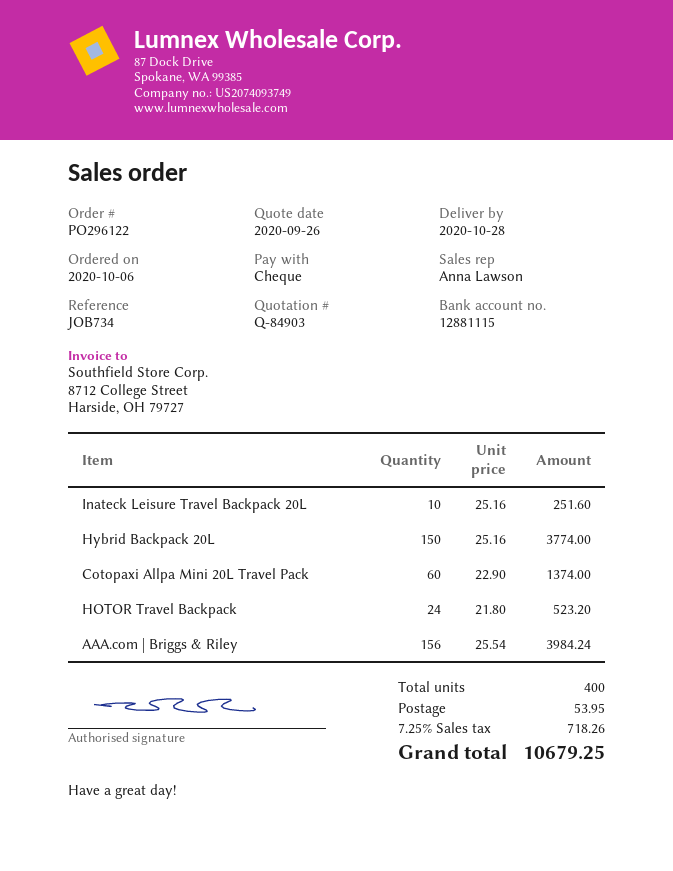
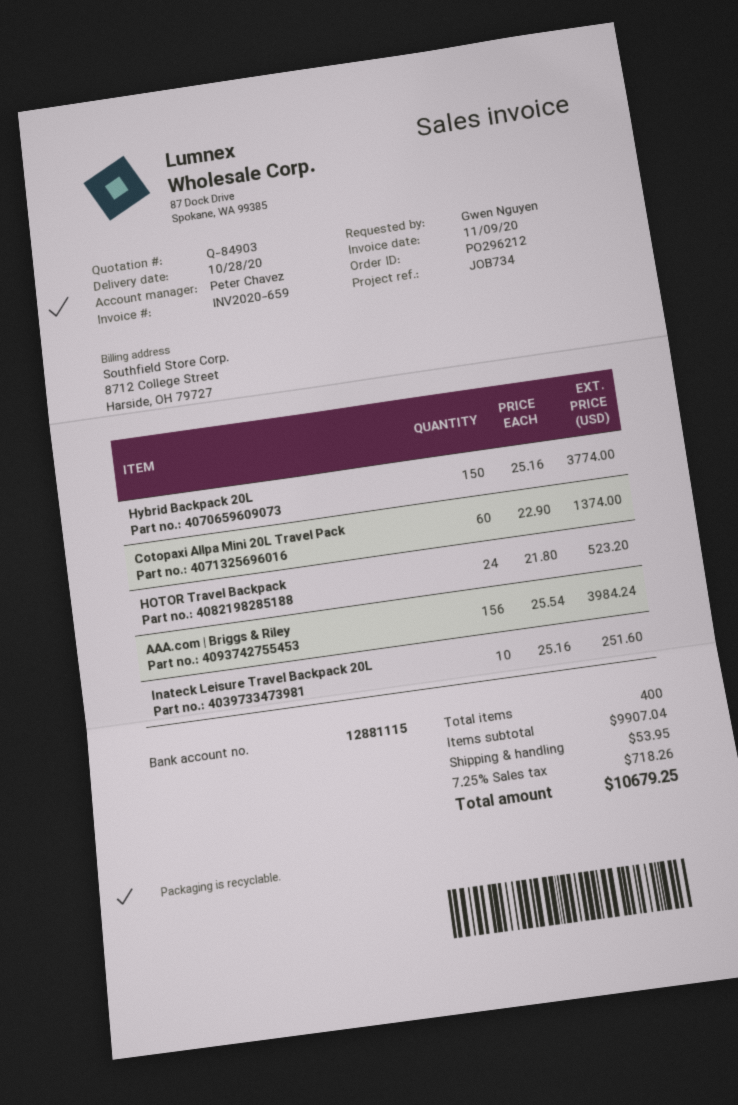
order number: PO296122 -> PO296212
sales rep: Anna Lawson -> Peter Chavez

